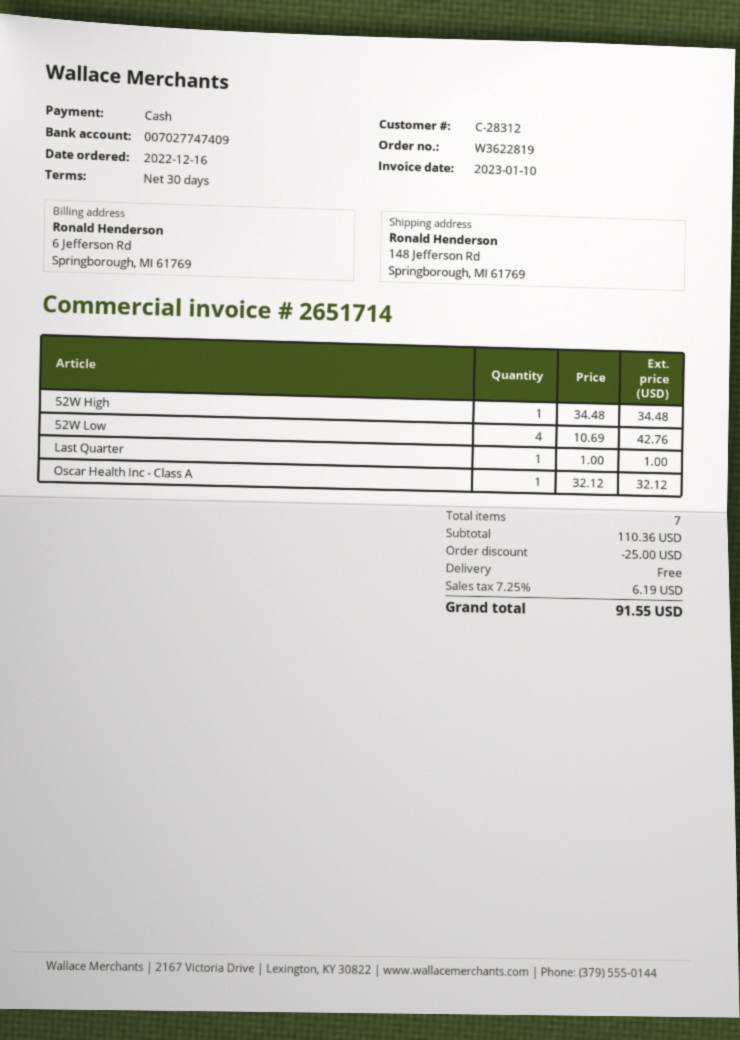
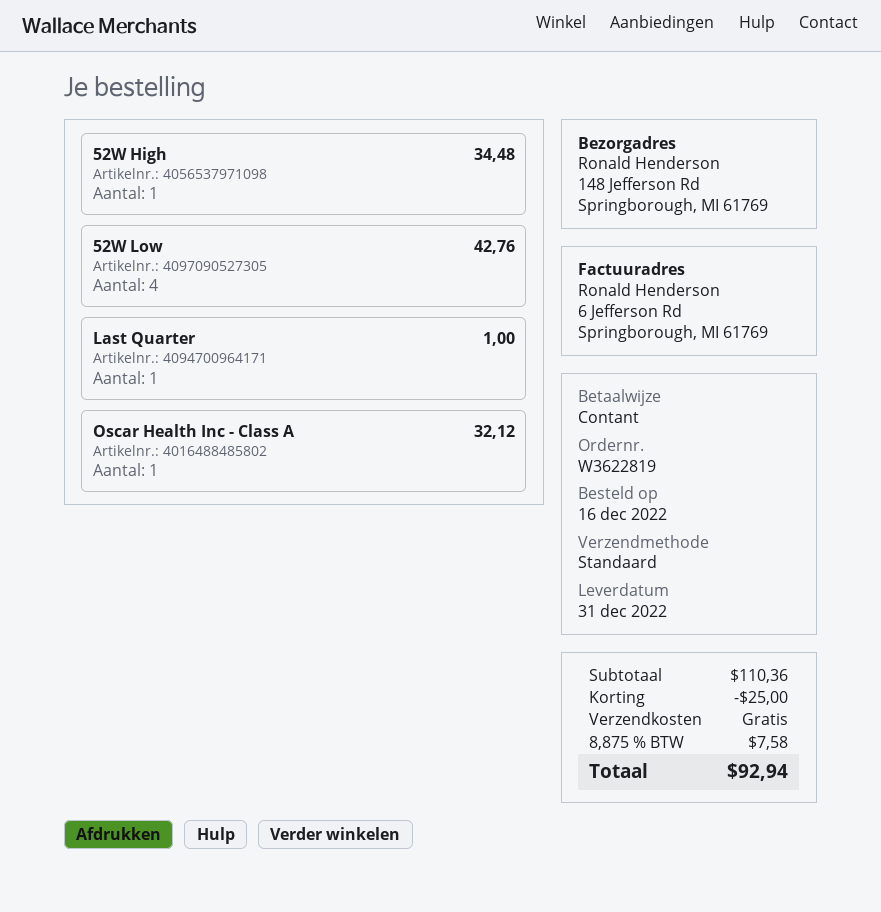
tax: 7.25% = 6.19 -> 8.875% = 7.58
total: 91.55 -> 92.94

